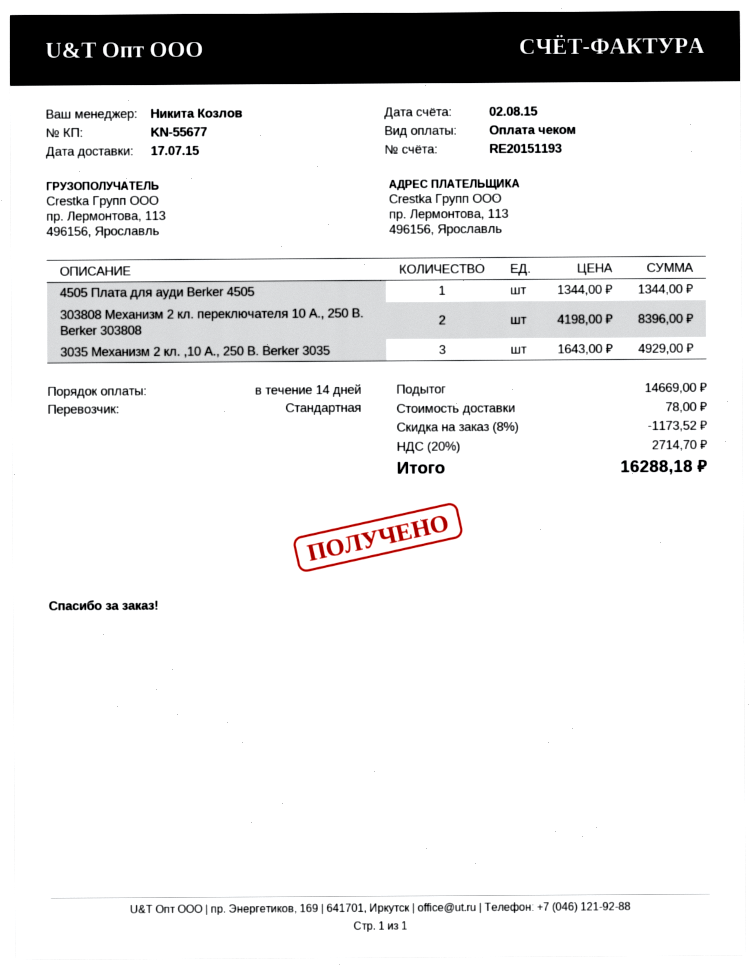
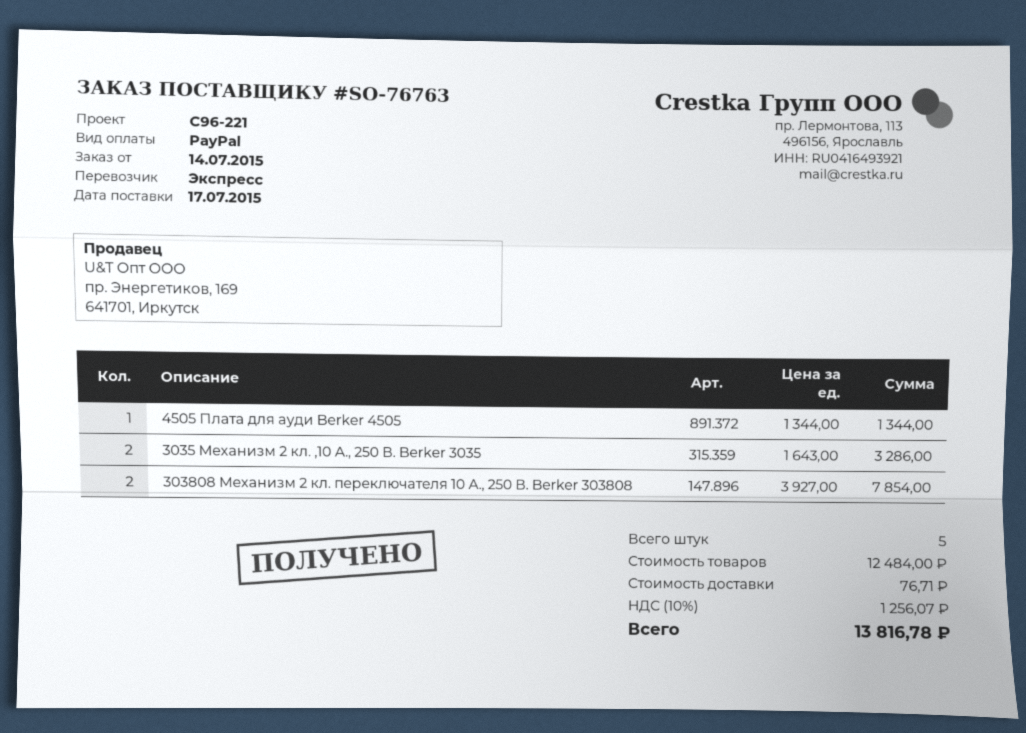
payment method: cheque -> PayPal
shipping method: standard -> express
303808 Механизм 2 кл. переключателя 10 А., 250 В. Berker 303808: 2 x 4198.00 = 8396.00 -> 2 x 3927.00 = 7854.00
3035 Механизм 2 кл. ,10 А., 250 В. Berker 3035: 3 x 1643.00 = 4929.00 -> 2 x 1643.00 = 3286.00
subtotal: 14669.00 -> 12484.00
discount: 8% = 1173.52 -> none
shipping: 78.00 -> 76.71
tax: 20% = 2714.70 -> 10% = 1256.07
total: 16288.18 -> 13816.78

